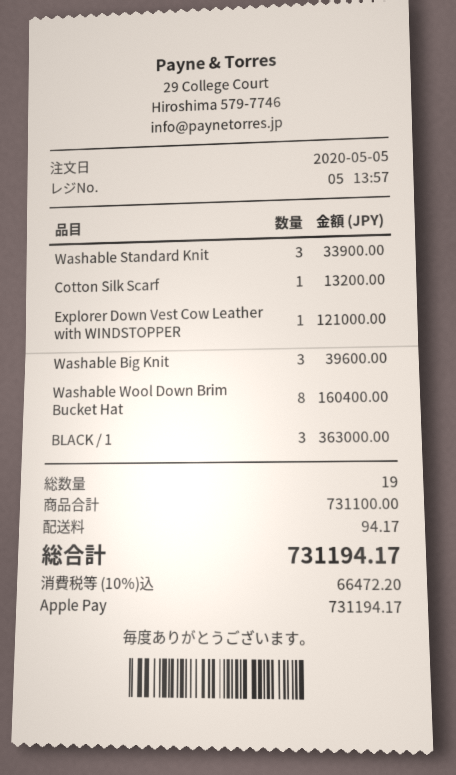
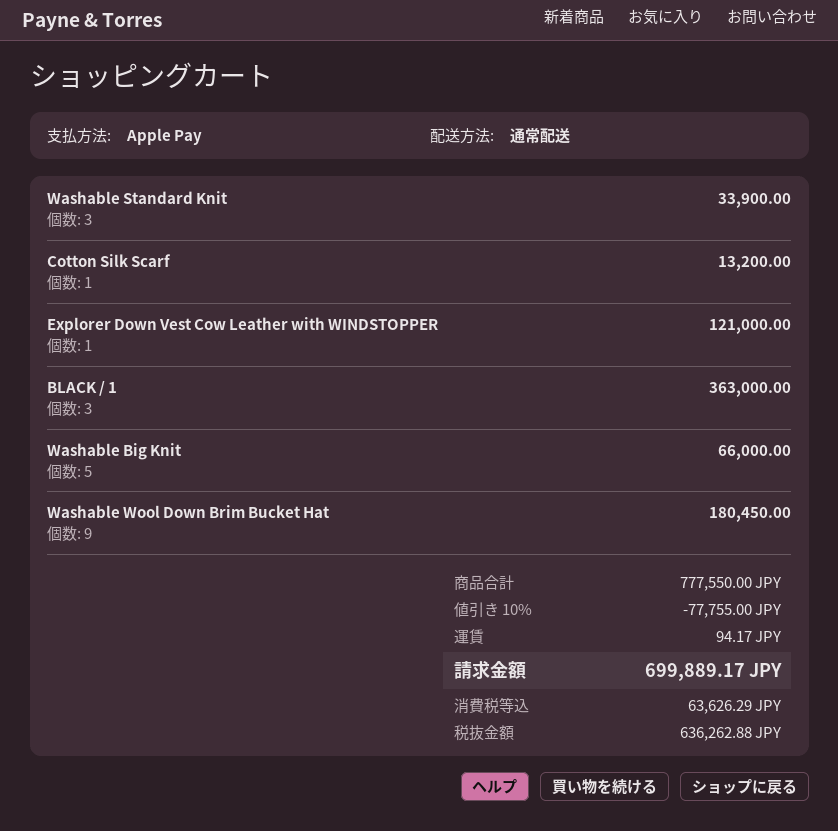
Washable Big Knit: 3 for 39600.00 -> 5 for 66000.00
Washable Wool Down Brim Bucket Hat: 8 for 160400.00 -> 9 for 180450.00
subtotal: 731100.00 -> 777550.00
discount: none -> 10% = 77755.00
tax: 66472.20 -> 63626.29
total: 731194.17 -> 699889.17

